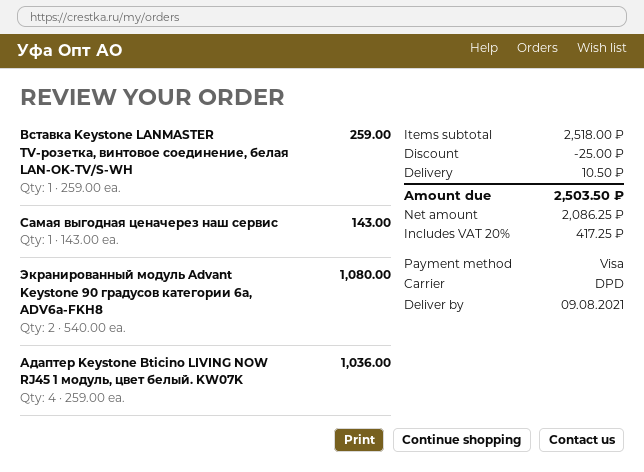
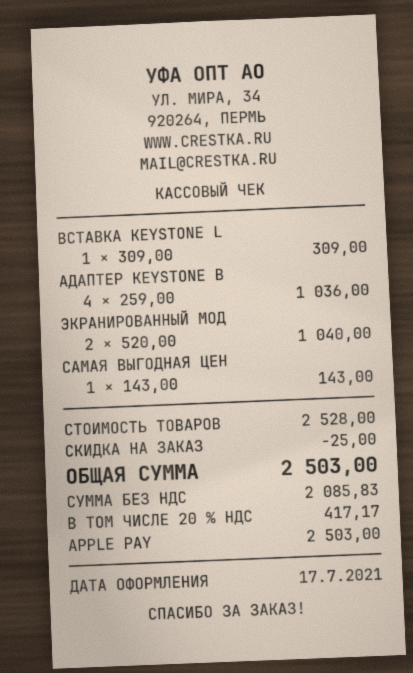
payment method: Visa -> Apple Pay
Вставка Keystone LANMASTER TV-розетка, винтовое соединение, белая LAN-OK-TV/S-WH: 1 x 259.00 = 259.00 -> 1 x 309.00 = 309.00
Экранированный модуль Advant Keystone 90 градусов категории 6a, ADV6a-FKH8: 2 x 540.00 = 1080.00 -> 2 x 520.00 = 1040.00
subtotal: 2518.00 -> 2528.00
shipping: 10.50 -> none
net: 2086.25 -> 2085.83
tax: 20% = 417.25 -> 20% = 417.17
total: 2503.50 -> 2503.00

